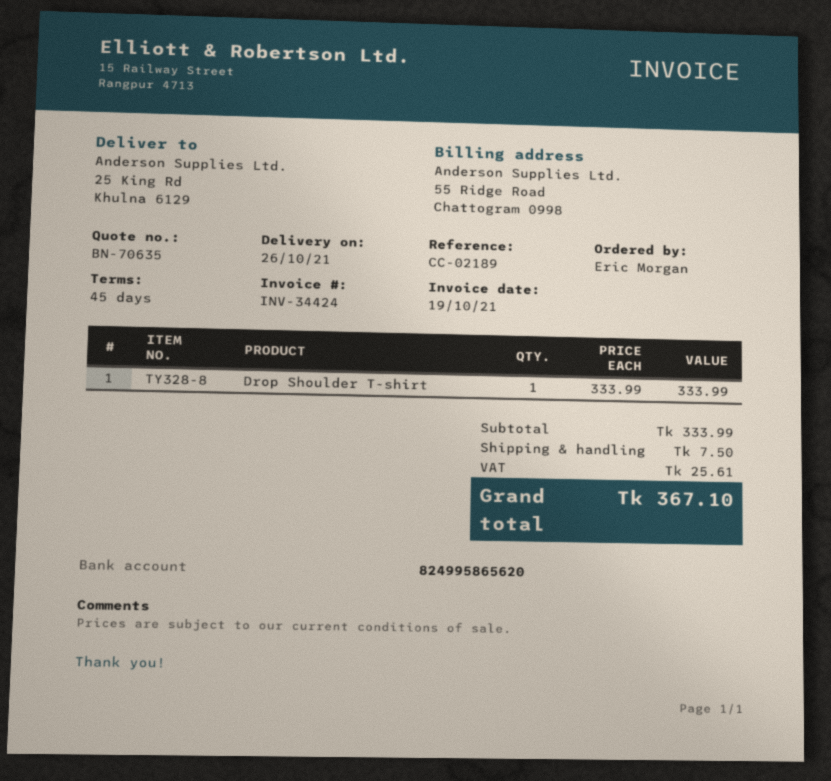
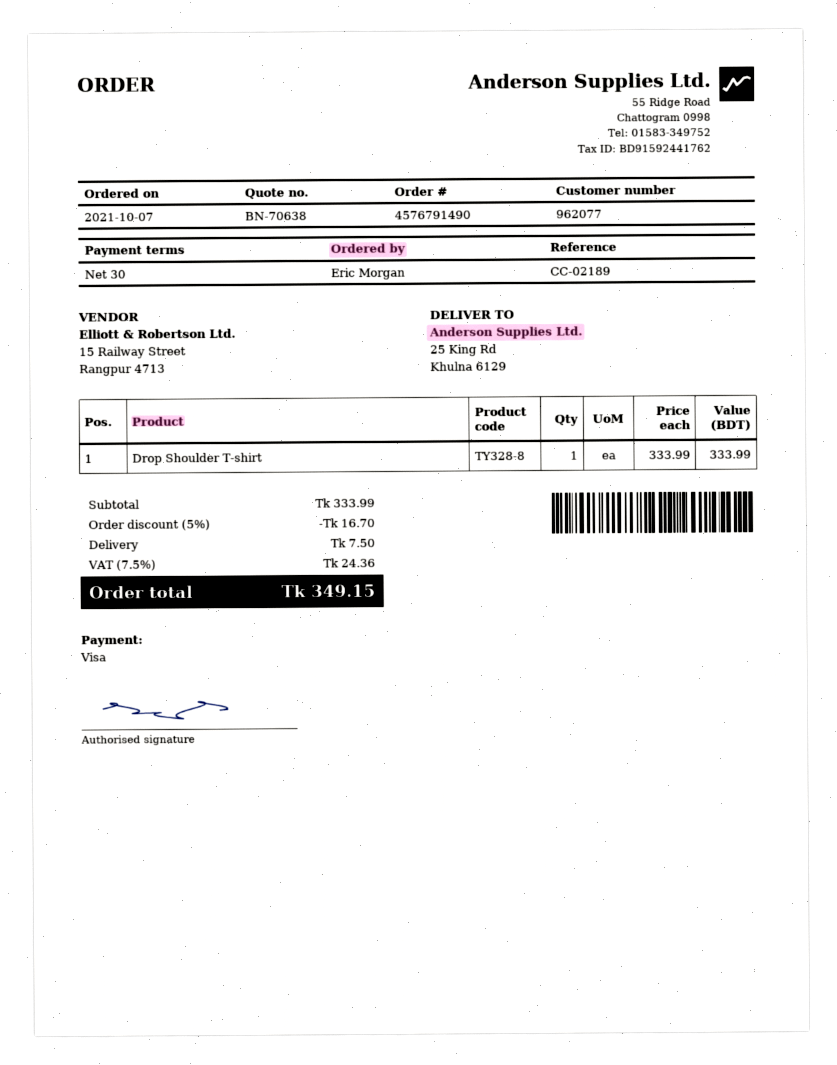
quote number: BN-70635 -> BN-70638
payment terms: 45 days -> 30 days
discount: none -> 5% = 16.70
tax: 25.61 -> 24.36
total: 367.10 -> 349.15

